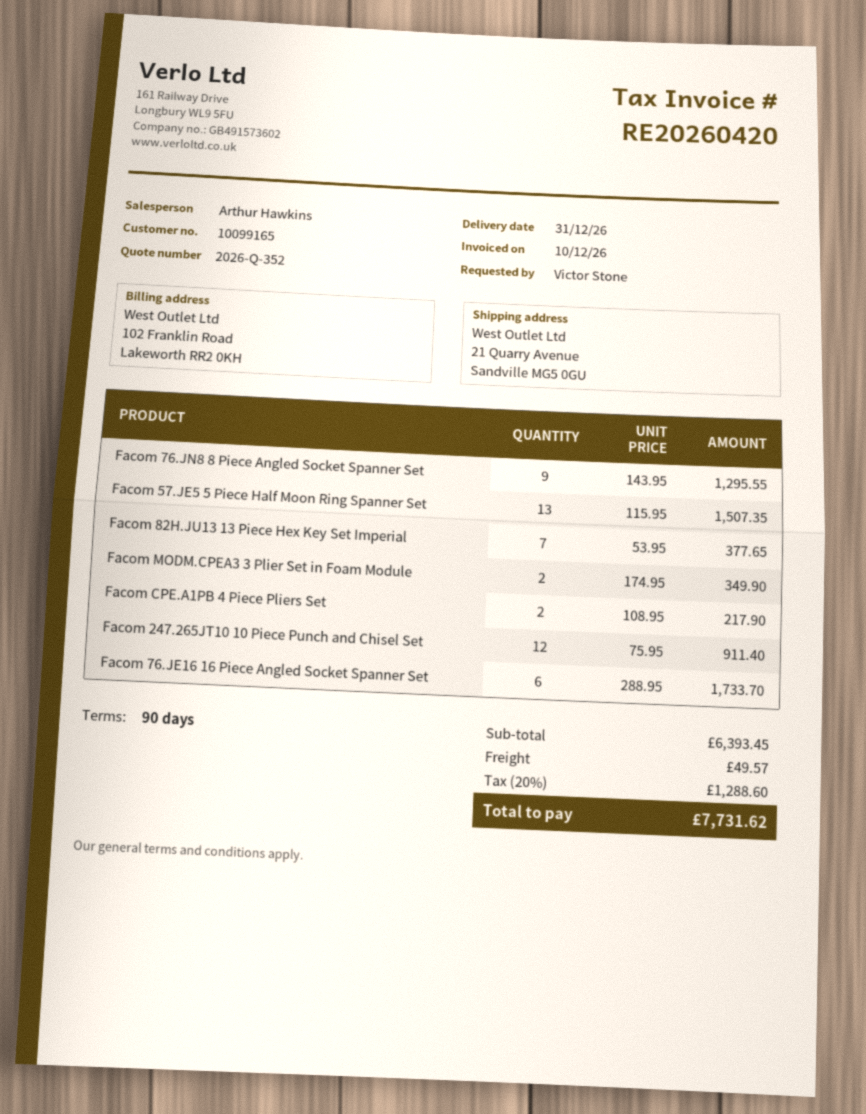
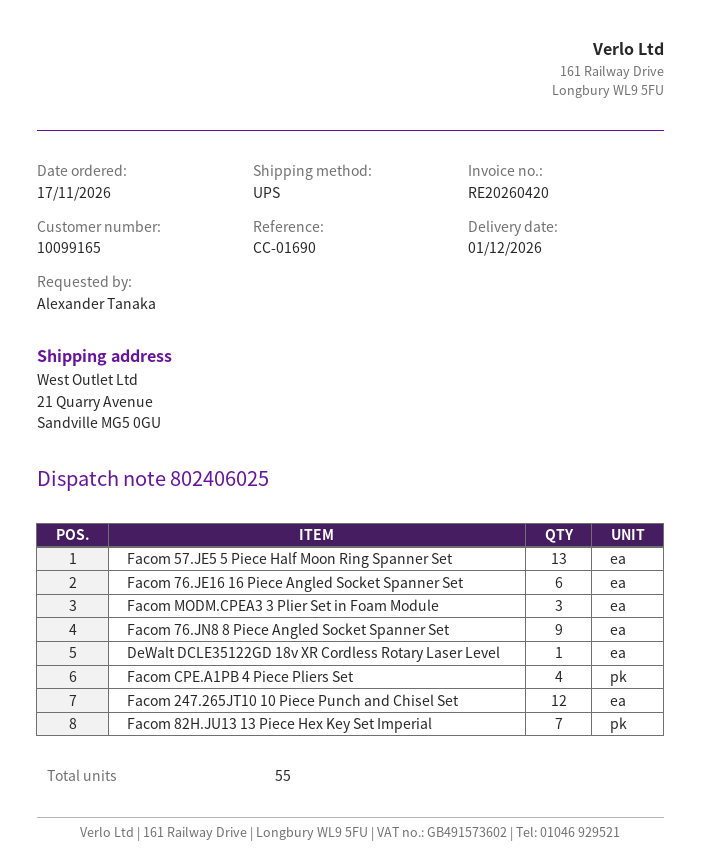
delivery date: 2026-12-31 -> 2026-12-01
ordered by: Victor Stone -> Alexander Tanaka
Facom MODM.CPEA3 3 Plier Set in Foam Module: 2 -> 3
Facom CPE.A1PB 4 Piece Pliers Set: 2 -> 4
DeWalt DCLE35122GD 18v XR Cordless Rotary Laser Level: none -> 1

